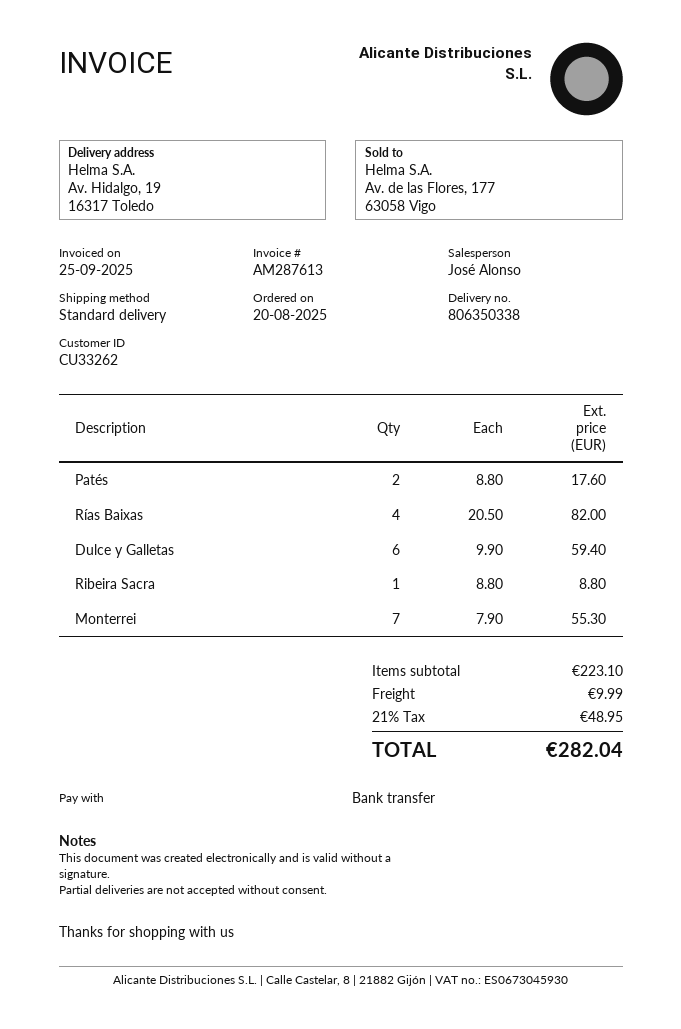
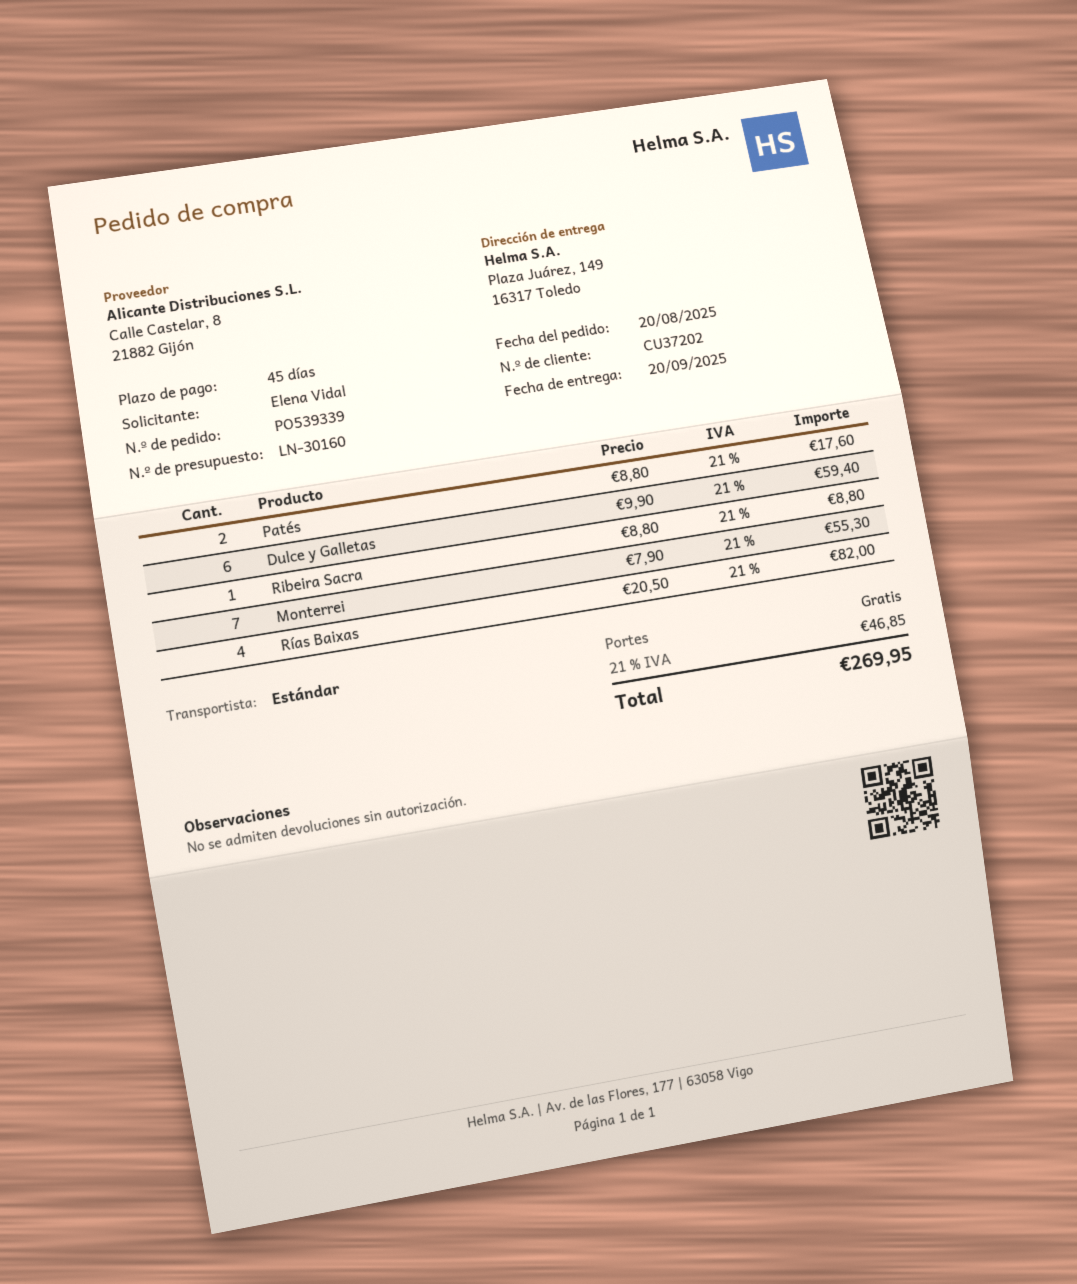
customer number: CU33262 -> CU37202
ship to: Av. Hidalgo, 19, 16317 Toledo -> Plaza Juárez, 149, 16317 Toledo
shipping: 9.99 -> 0.00
tax: 21% = 48.95 -> 21% = 46.85
total: 282.04 -> 269.95

